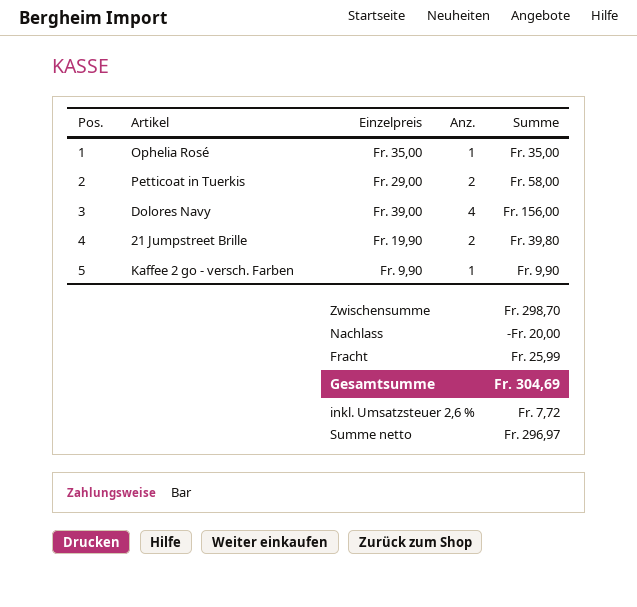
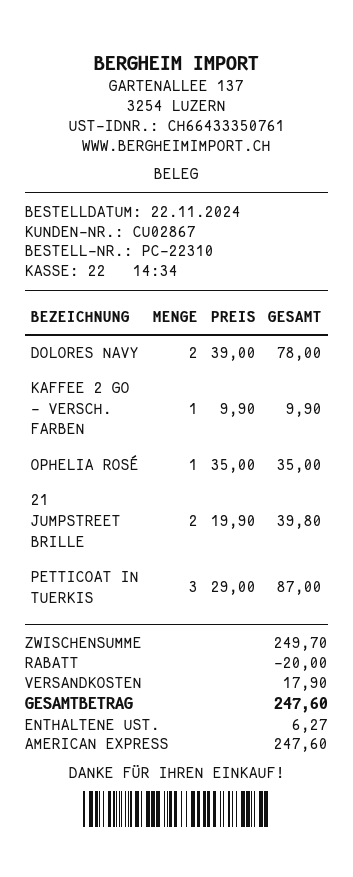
payment method: cash -> American Express
Petticoat in Tuerkis: 2 x 29.00 = 58.00 -> 3 x 29.00 = 87.00
Dolores Navy: 4 x 39.00 = 156.00 -> 2 x 39.00 = 78.00
subtotal: 298.70 -> 249.70
shipping: 25.99 -> 17.90
tax: 7.72 -> 6.27
total: 304.69 -> 247.60

